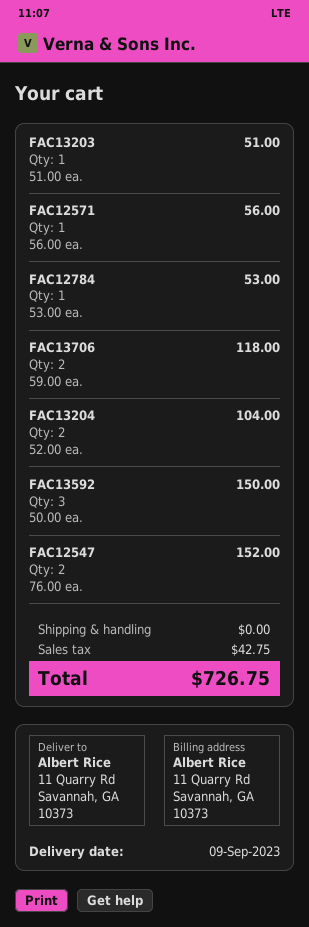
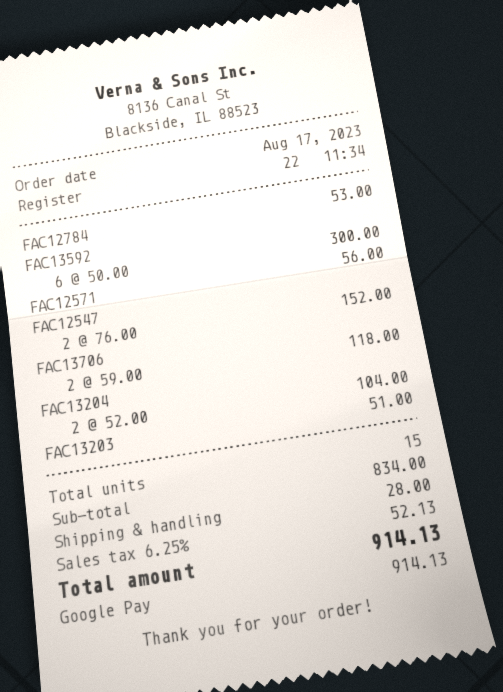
FAC13592: 3 x 50.00 = 150.00 -> 6 x 50.00 = 300.00
shipping: 0.00 -> 28.00
tax: 42.75 -> 52.13
total: 726.75 -> 914.13

